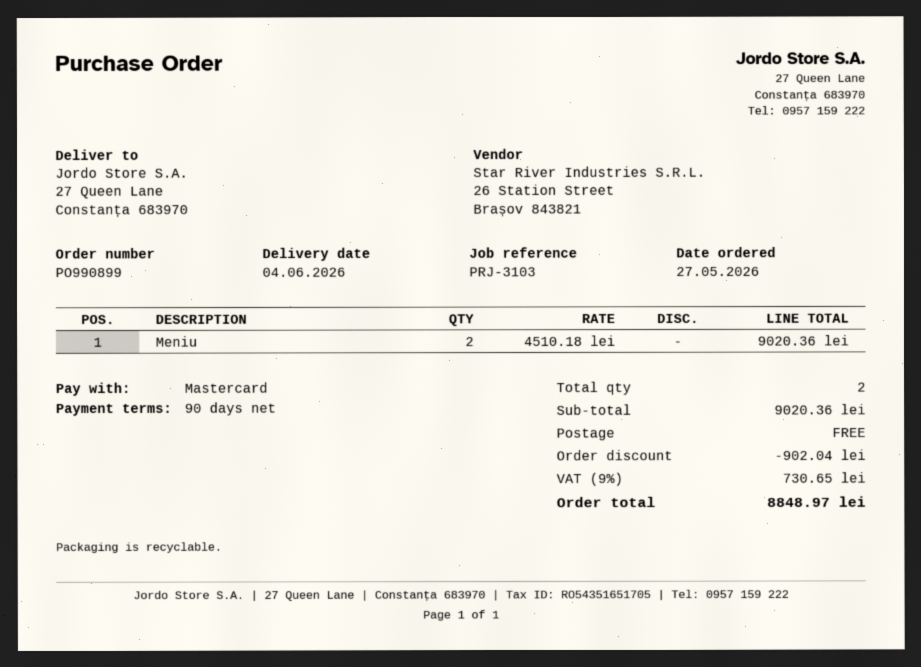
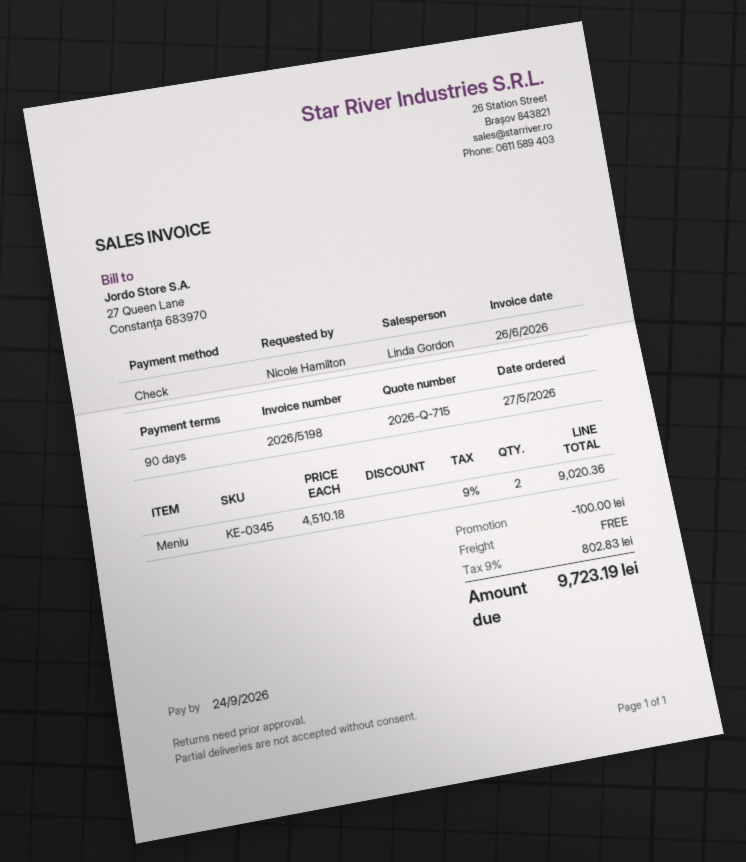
payment method: Mastercard -> cheque
discount: 902.04 -> 100.00
tax: 9% = 730.65 -> 9% = 802.83
total: 8848.97 -> 9723.19

